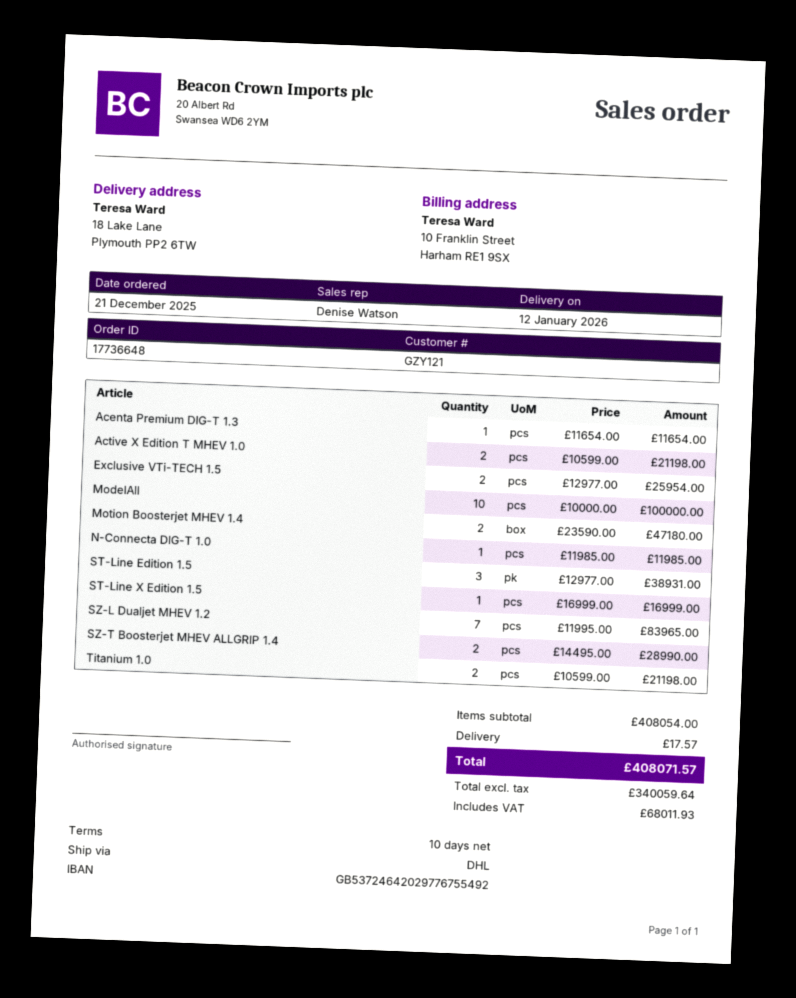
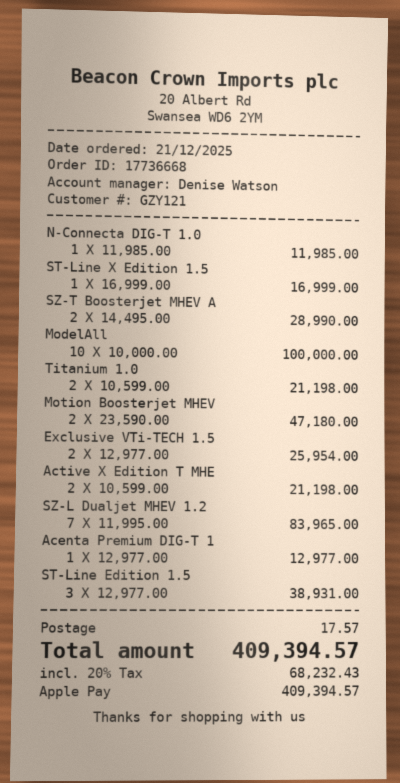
order number: 17736648 -> 17736668
Acenta Premium DIG-T 1.3: 1 x 11654.00 = 11654.00 -> 1 x 12977.00 = 12977.00
tax: 68011.93 -> 68232.43
total: 408071.57 -> 409394.57

